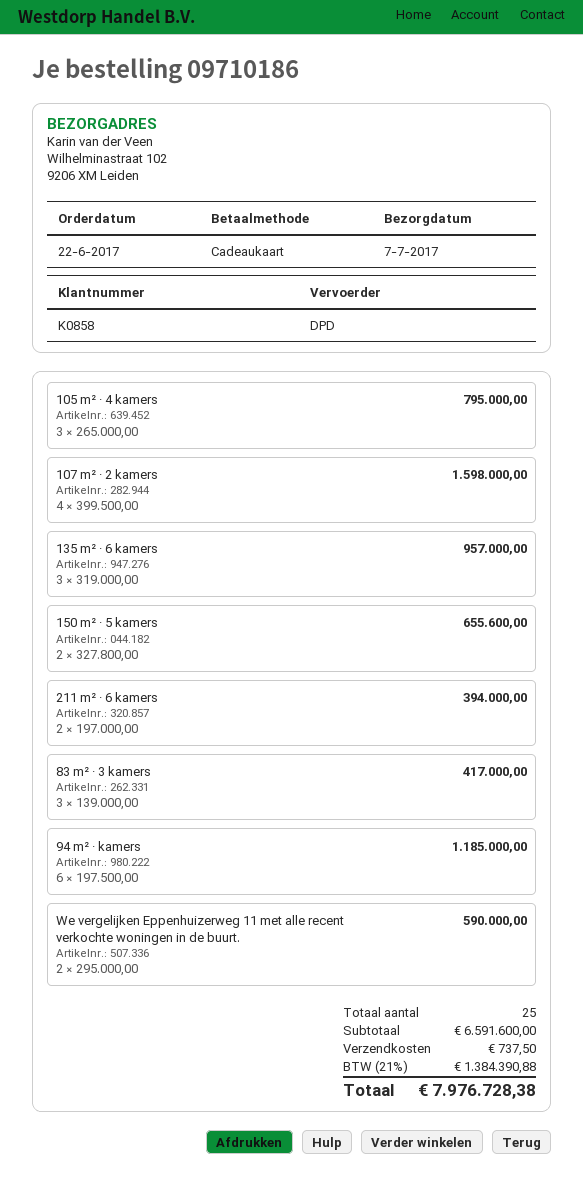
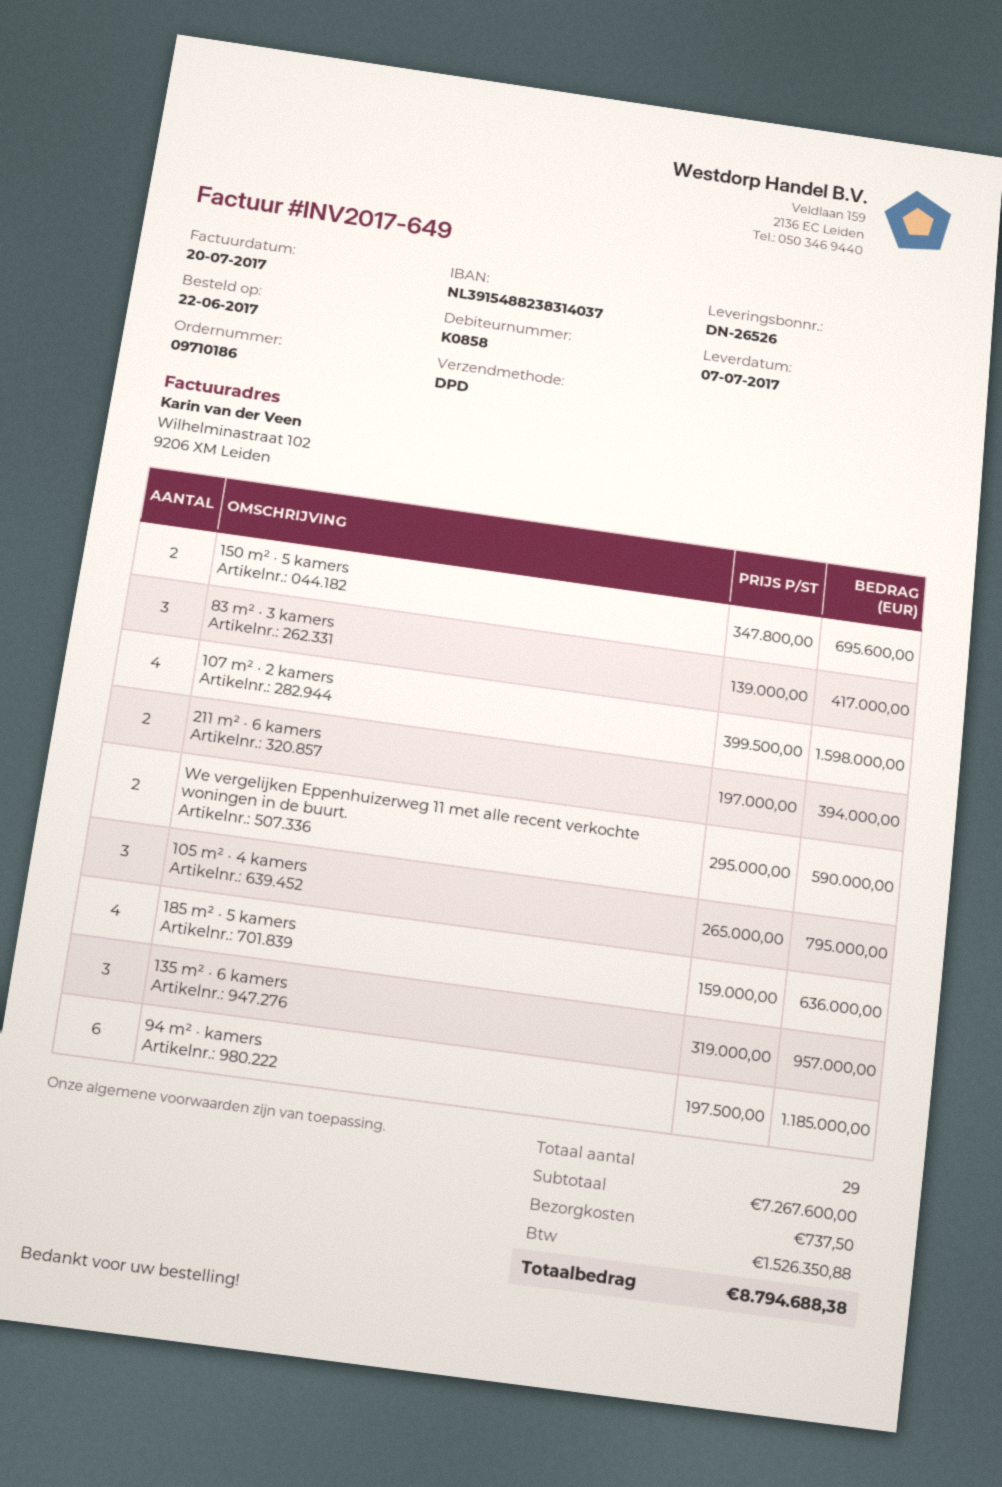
150 m² · 5 kamers: 2 x 327800.00 = 655600.00 -> 2 x 347800.00 = 695600.00
185 m² · 5 kamers: none -> 4 x 159000.00 = 636000.00
total quantity: 25 -> 29
subtotal: 6591600.00 -> 7267600.00
tax: 1384390.88 -> 1526350.88
total: 7976728.38 -> 8794688.38

